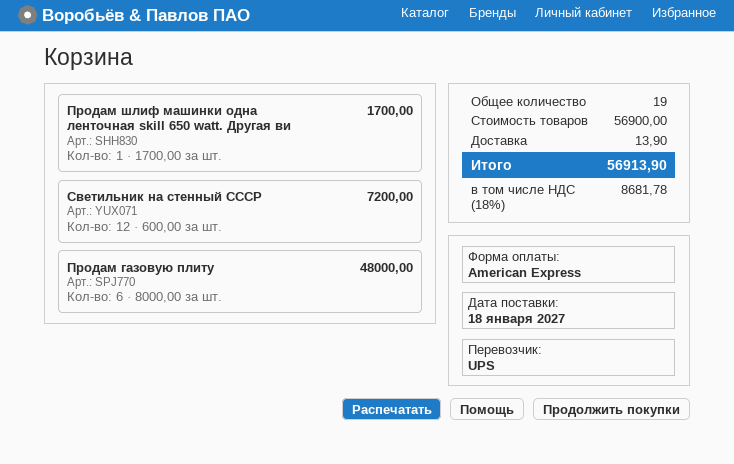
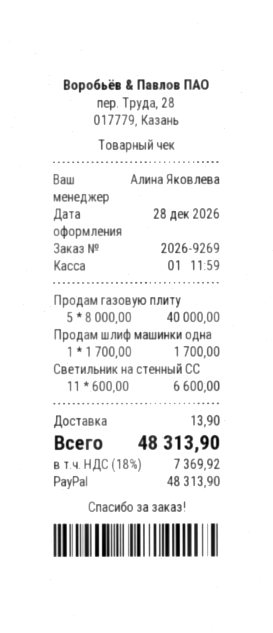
payment method: American Express -> PayPal
Светильник на стенный СССР: 12 x 600.00 = 7200.00 -> 11 x 600.00 = 6600.00
Продам газовую плиту: 6 x 8000.00 = 48000.00 -> 5 x 8000.00 = 40000.00
tax: 18% = 8681.78 -> 18% = 7369.92
total: 56913.90 -> 48313.90

